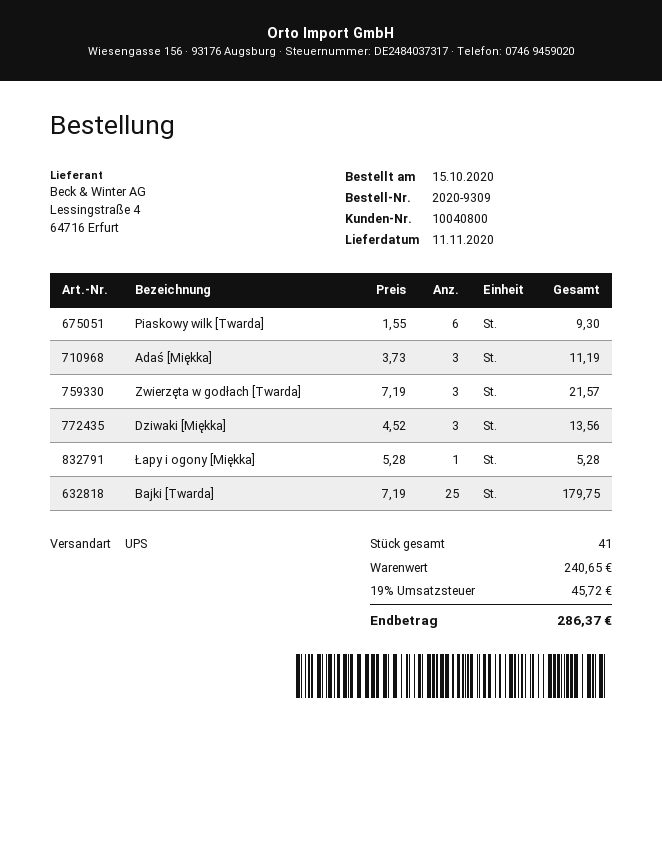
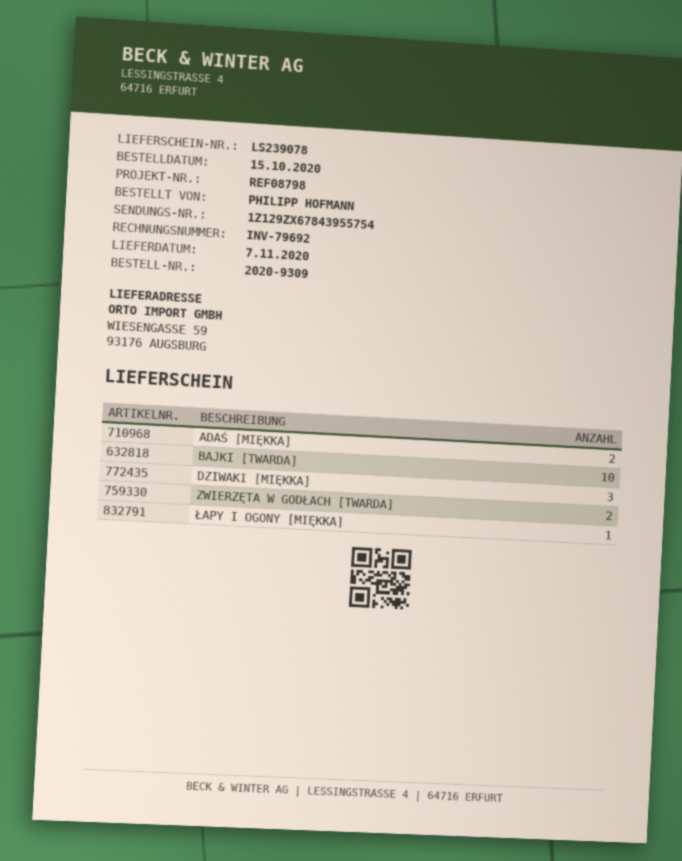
delivery date: 2020-11-11 -> 2020-11-07
Piaskowy wilk [Twarda]: 6 -> none
Adaś [Miękka]: 3 -> 2
Zwierzęta w godłach [Twarda]: 3 -> 2
Bajki [Twarda]: 25 -> 10

